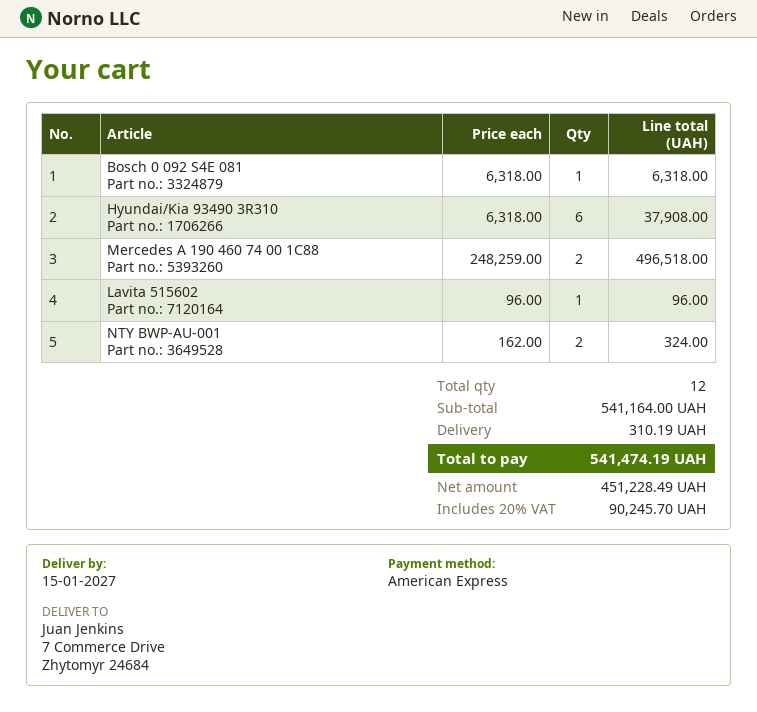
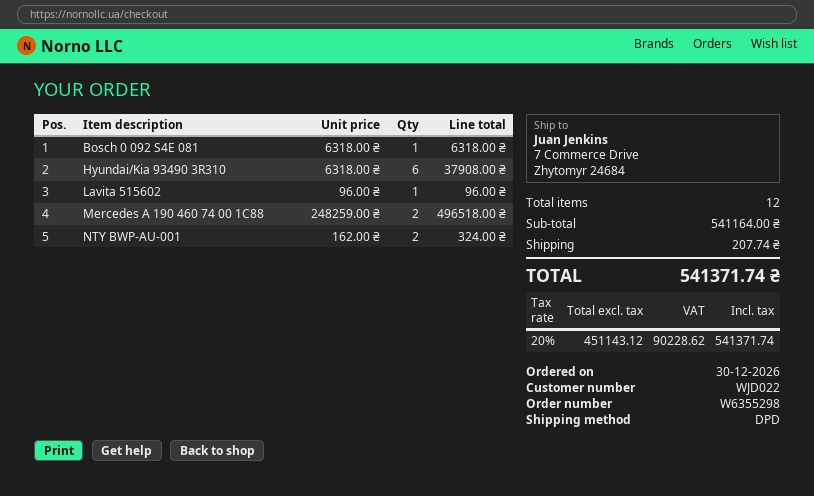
shipping: 310.19 -> 207.74
net: 451228.49 -> 451143.12
tax: 20% = 90245.70 -> 20% = 90228.62
total: 541474.19 -> 541371.74

